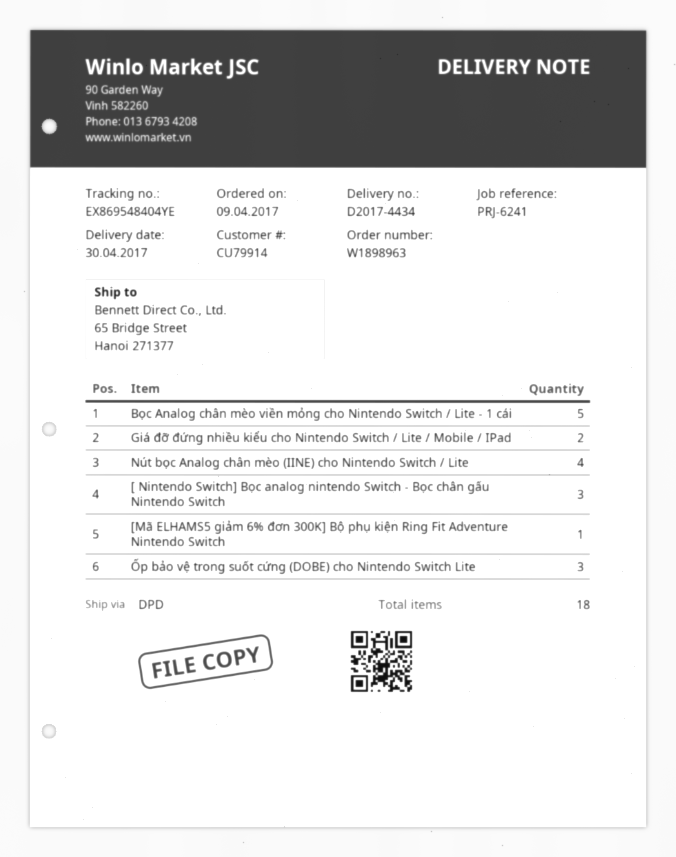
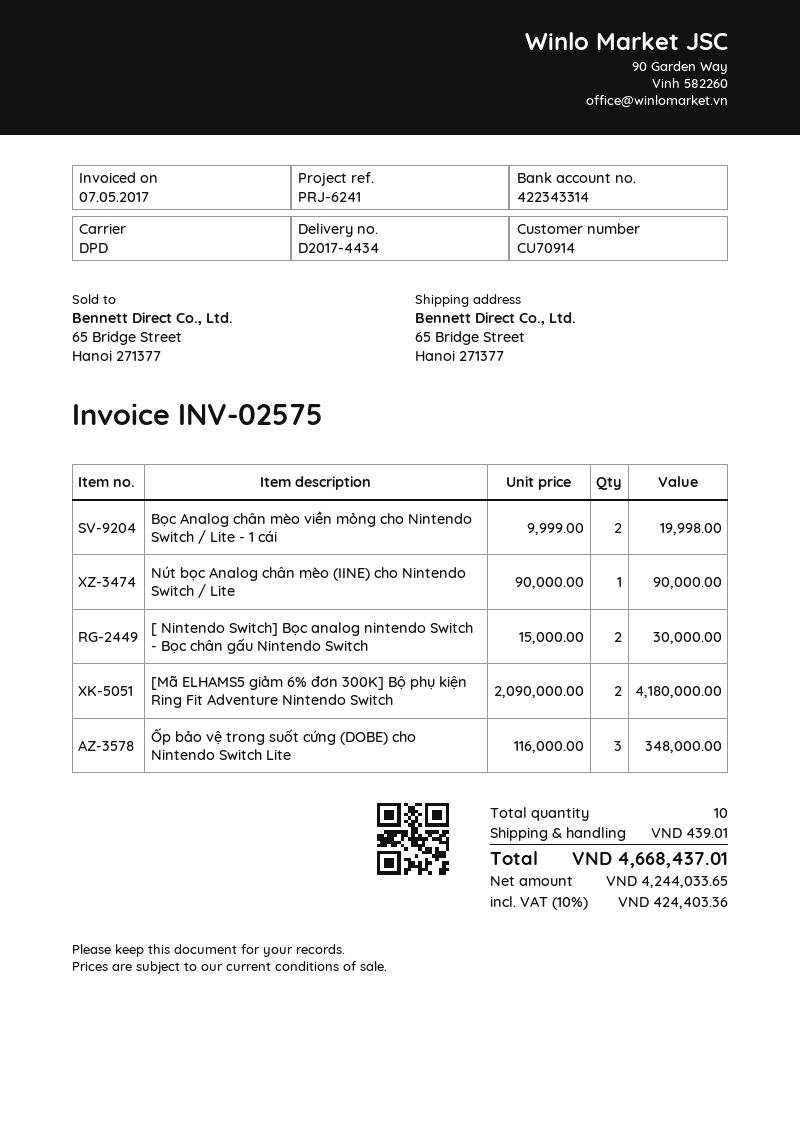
customer number: CU79914 -> CU70914
Bọc Analog chân mèo viền mỏng cho Nintendo Switch / Lite - 1 cái: 5 -> 2
Giá đỡ đứng nhiều kiểu cho Nintendo Switch / Lite / Mobile / IPad: 2 -> none
Nút bọc Analog chân mèo (IINE) cho Nintendo Switch / Lite: 4 -> 1
[ Nintendo Switch] Bọc analog nintendo Switch - Bọc chân gấu Nintendo Switch: 3 -> 2
[Mã ELHAMS5 giảm 6% đơn 300K] Bộ phụ kiện Ring Fit Adventure Nintendo Switch: 1 -> 2
total quantity: 18 -> 10

